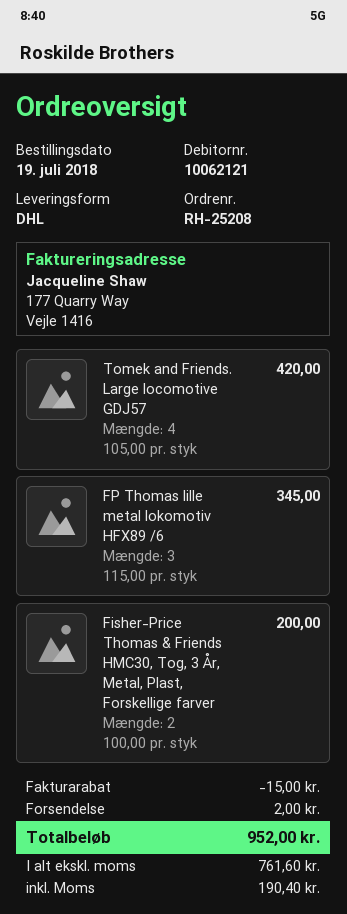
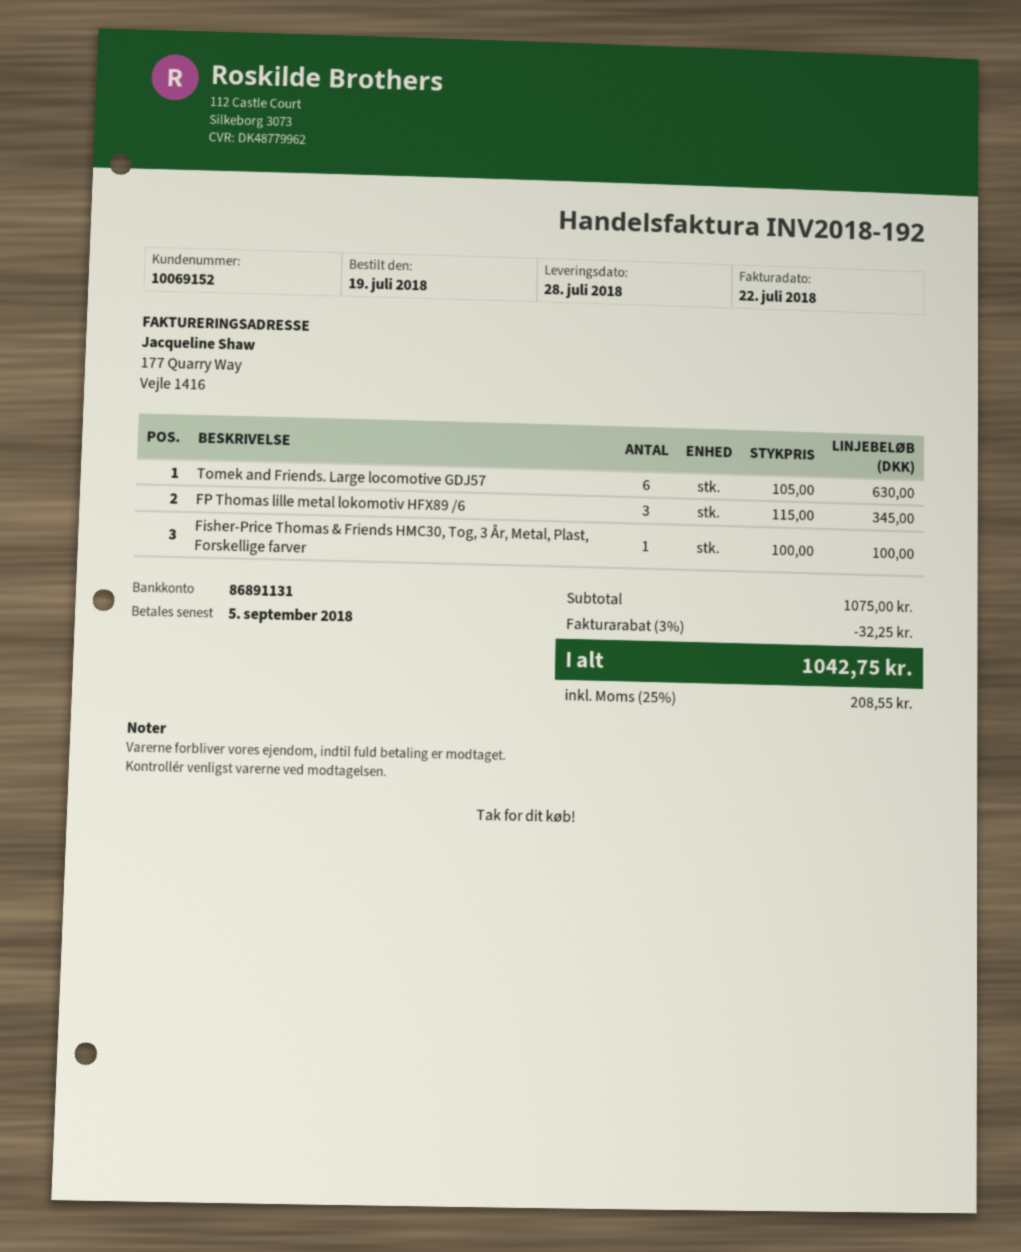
customer number: 10062121 -> 10069152
Tomek and Friends. Large locomotive GDJ57: 4 x 105.00 = 420.00 -> 6 x 105.00 = 630.00
Fisher-Price Thomas & Friends HMC30, Tog, 3 År, Metal, Plast, Forskellige farver: 2 x 100.00 = 200.00 -> 1 x 100.00 = 100.00
discount: 15.00 -> 32.25
shipping: 2.00 -> none
tax: 190.40 -> 208.55
total: 952.00 -> 1042.75

